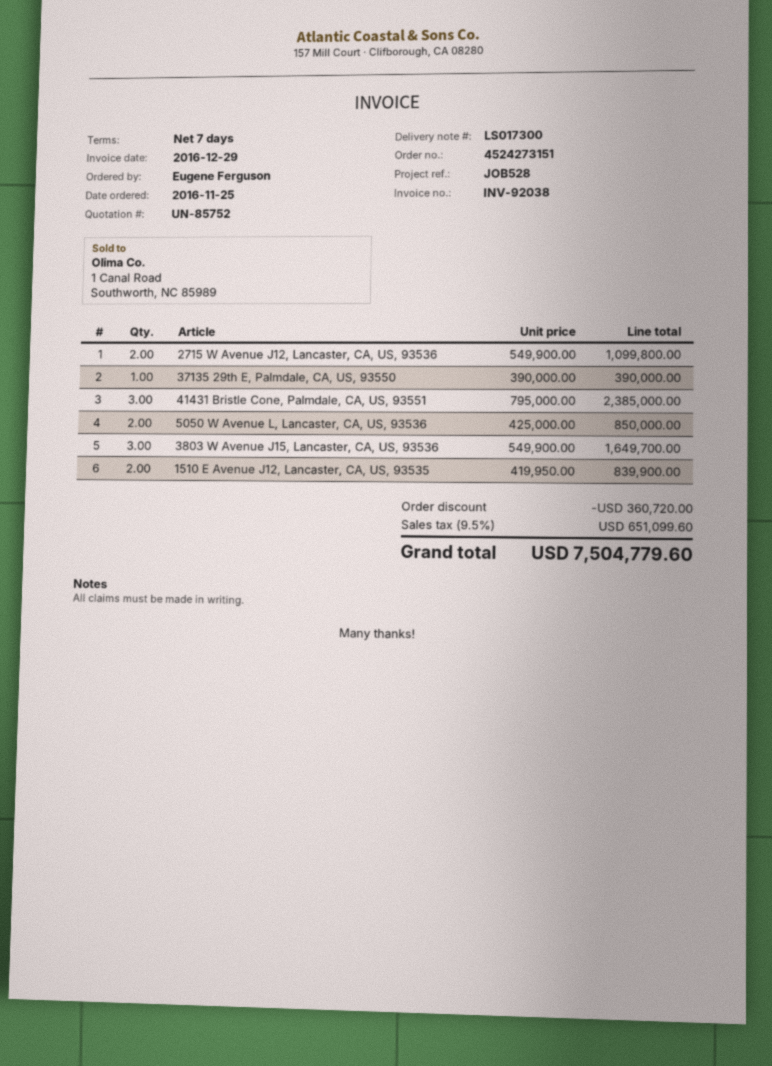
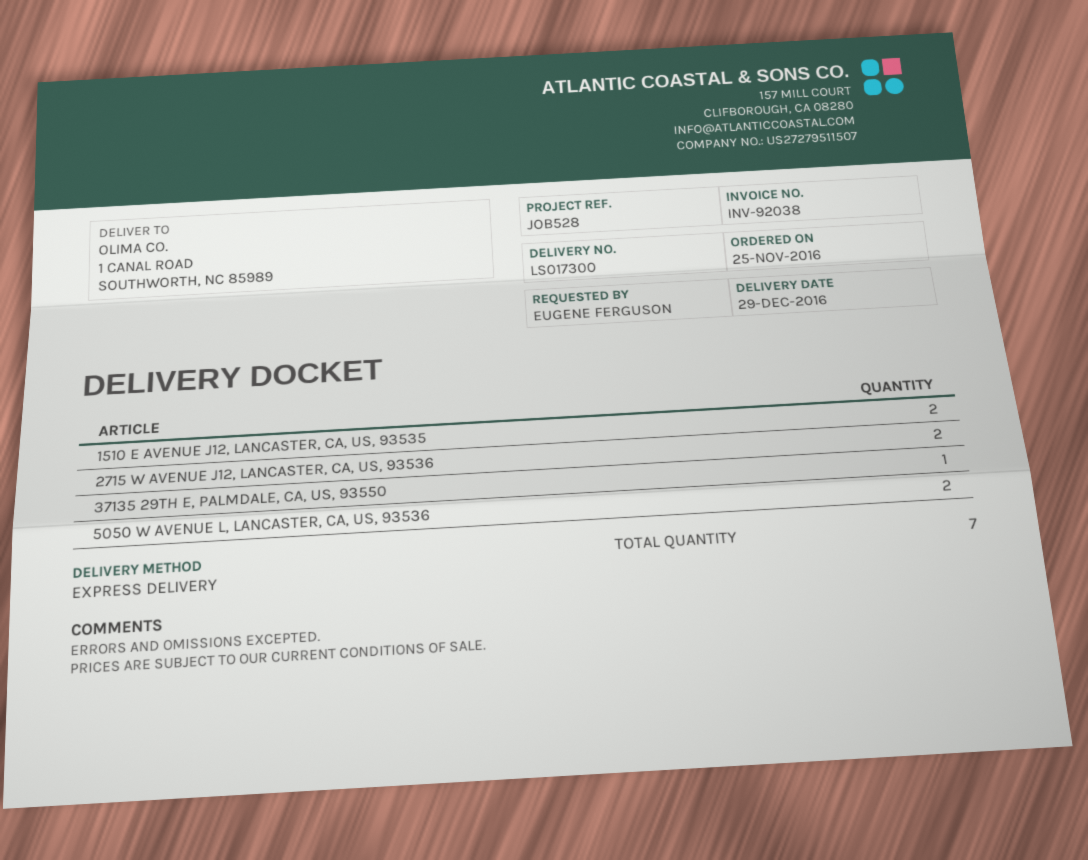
41431 Bristle Cone, Palmdale, CA, US, 93551: 3 -> none
3803 W Avenue J15, Lancaster, CA, US, 93536: 3 -> none

